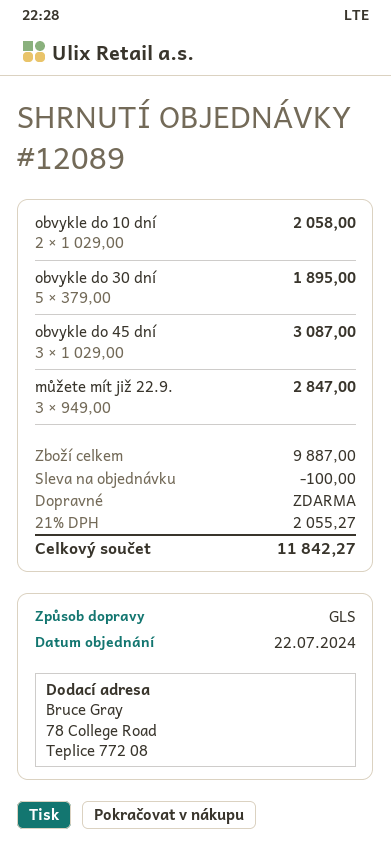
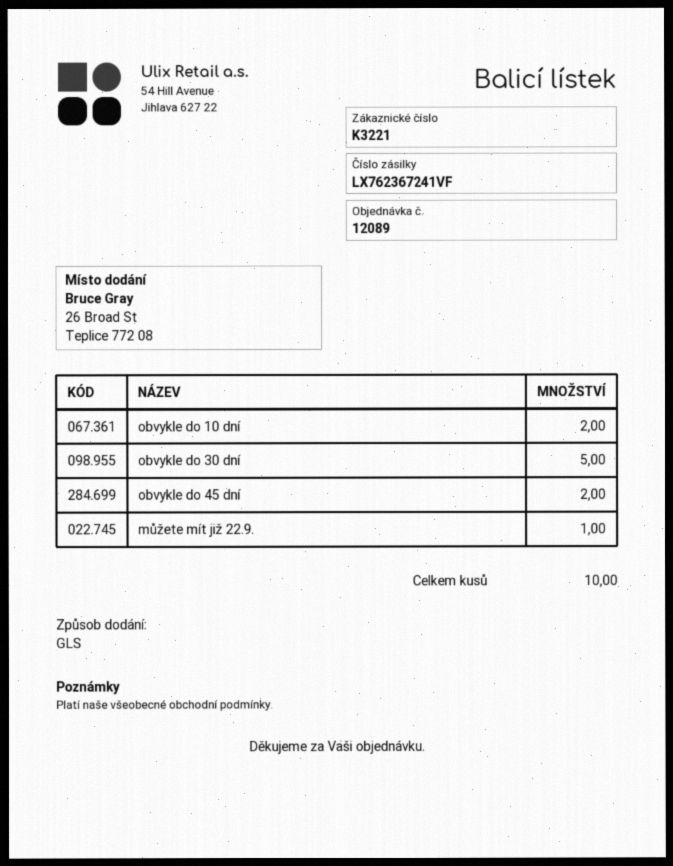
ship to: 78 College Road, Teplice 772 08 -> 26 Broad St, Teplice 772 08
obvykle do 45 dní: 3 -> 2
můžete mít již 22.9.: 3 -> 1

